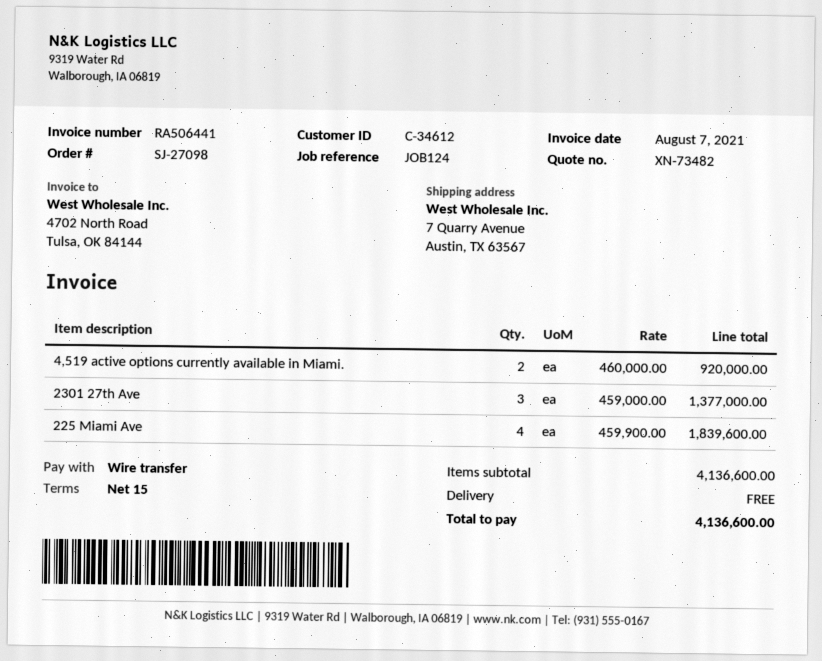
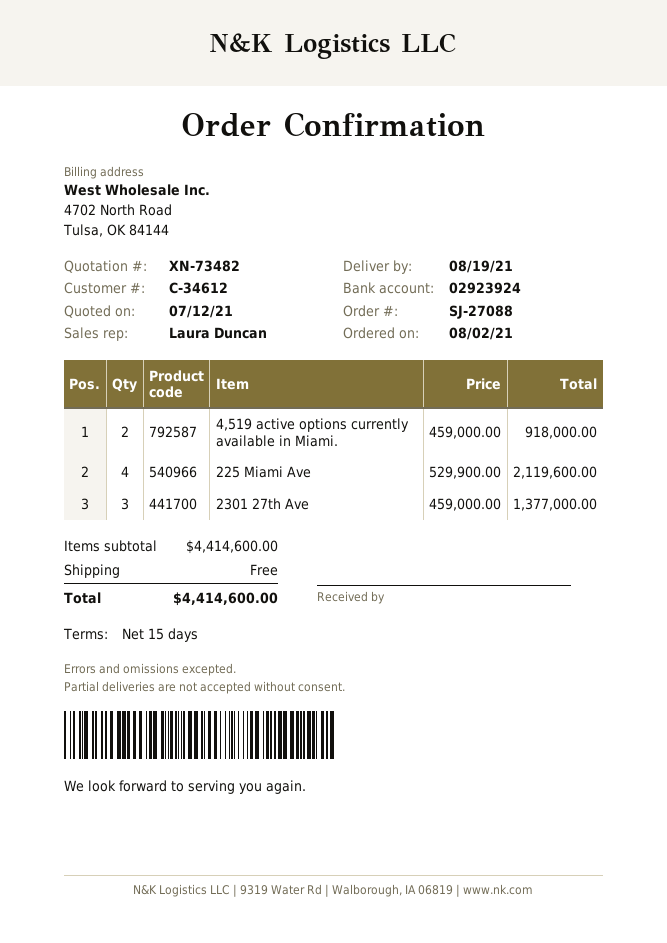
order number: SJ-27098 -> SJ-27088
4,519 active options currently available in Miami.: 2 x 460000.00 = 920000.00 -> 2 x 459000.00 = 918000.00
225 Miami Ave: 4 x 459900.00 = 1839600.00 -> 4 x 529900.00 = 2119600.00
subtotal: 4136600.00 -> 4414600.00
total: 4136600.00 -> 4414600.00

